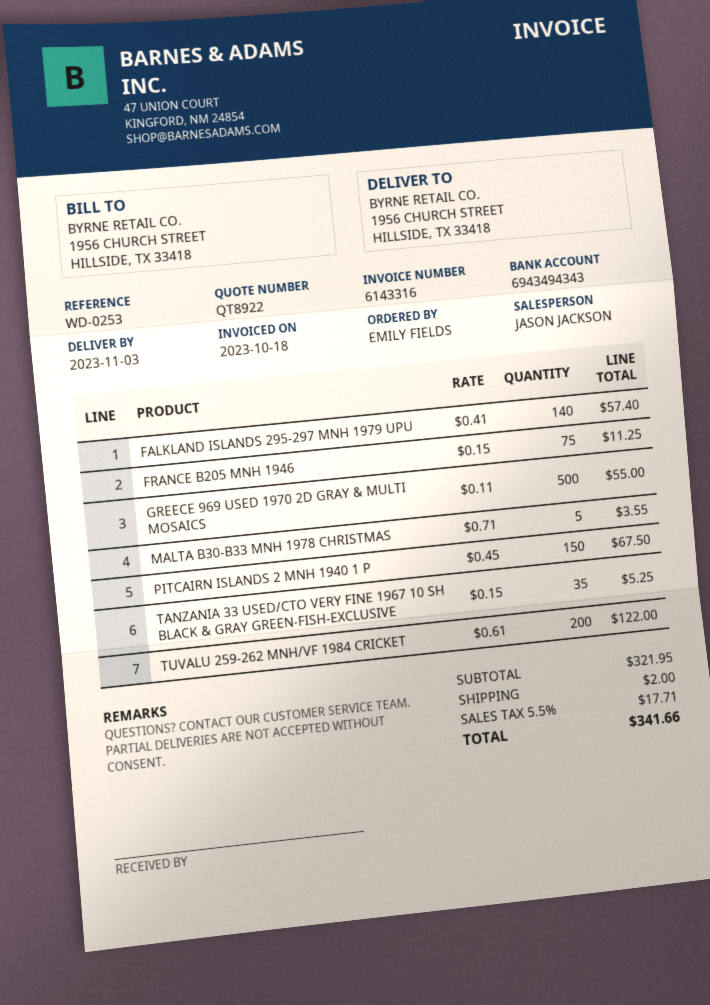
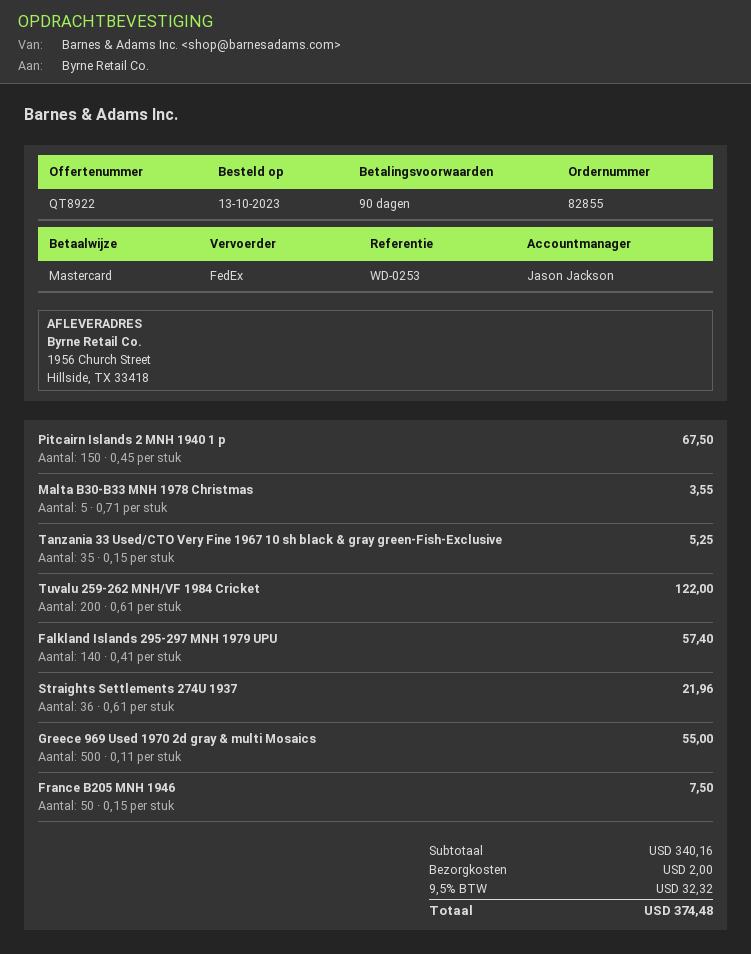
FRANCE B205 MNH 1946: 75 x 0.15 = 11.25 -> 50 x 0.15 = 7.50
Straights Settlements 274U 1937: none -> 36 x 0.61 = 21.96
subtotal: 321.95 -> 340.16
tax: 5.5% = 17.71 -> 9.5% = 32.32
total: 341.66 -> 374.48

